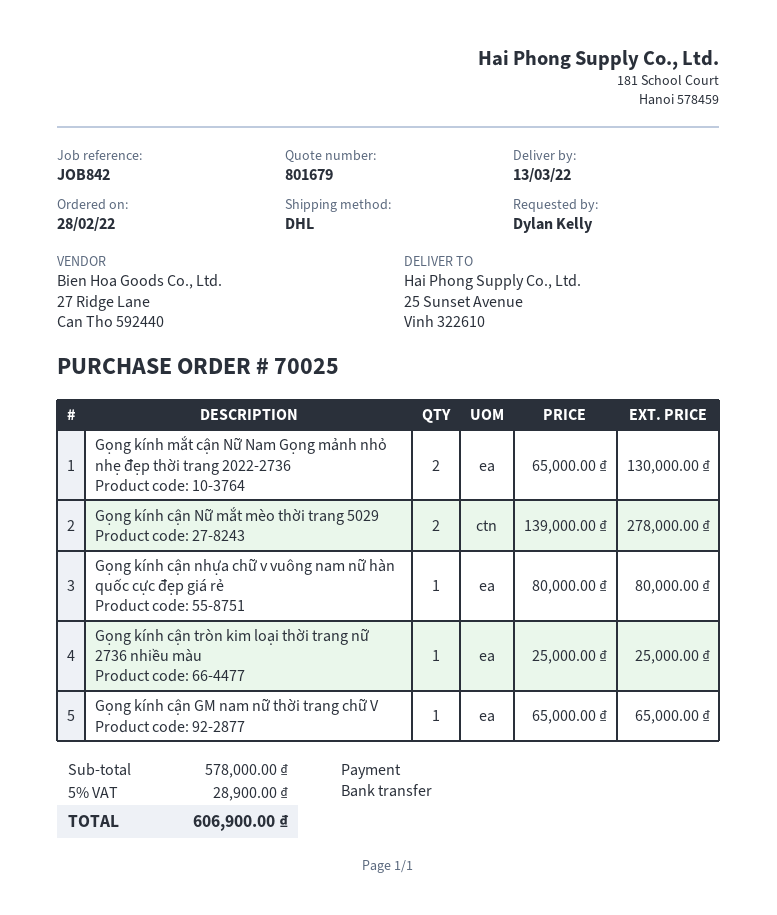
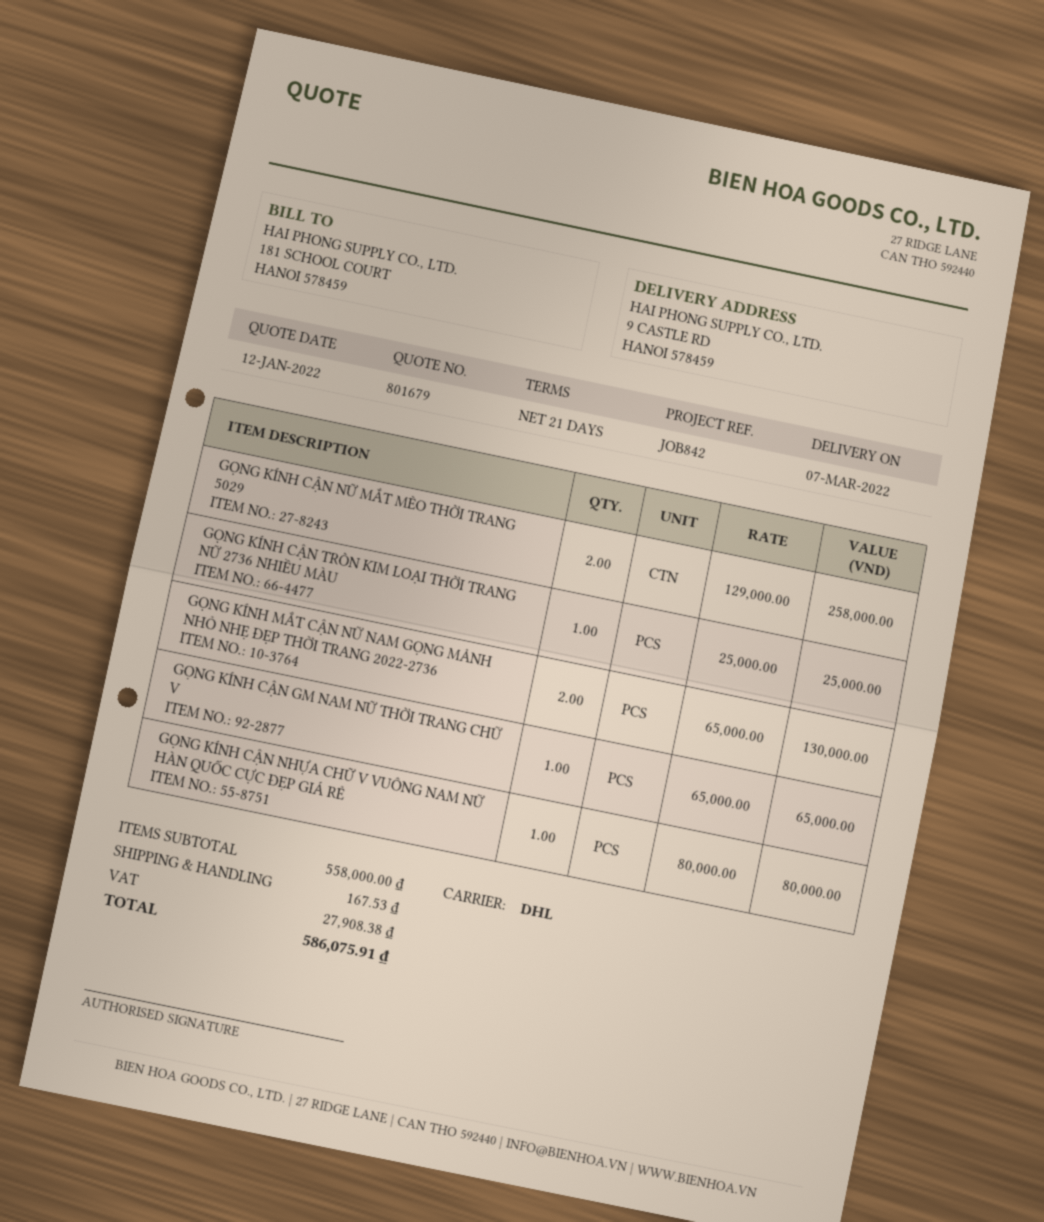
delivery date: 2022-03-13 -> 2022-03-07
ship to: 25 Sunset Avenue, Vinh 322610 -> 9 CASTLE RD, HANOI 578459
Gọng kính cận Nữ mắt mèo thời trang 5029: 2 x 139000.00 = 278000.00 -> 2 x 129000.00 = 258000.00
subtotal: 578000.00 -> 558000.00
shipping: none -> 167.53
tax: 28900.00 -> 27908.38
total: 606900.00 -> 586075.91

